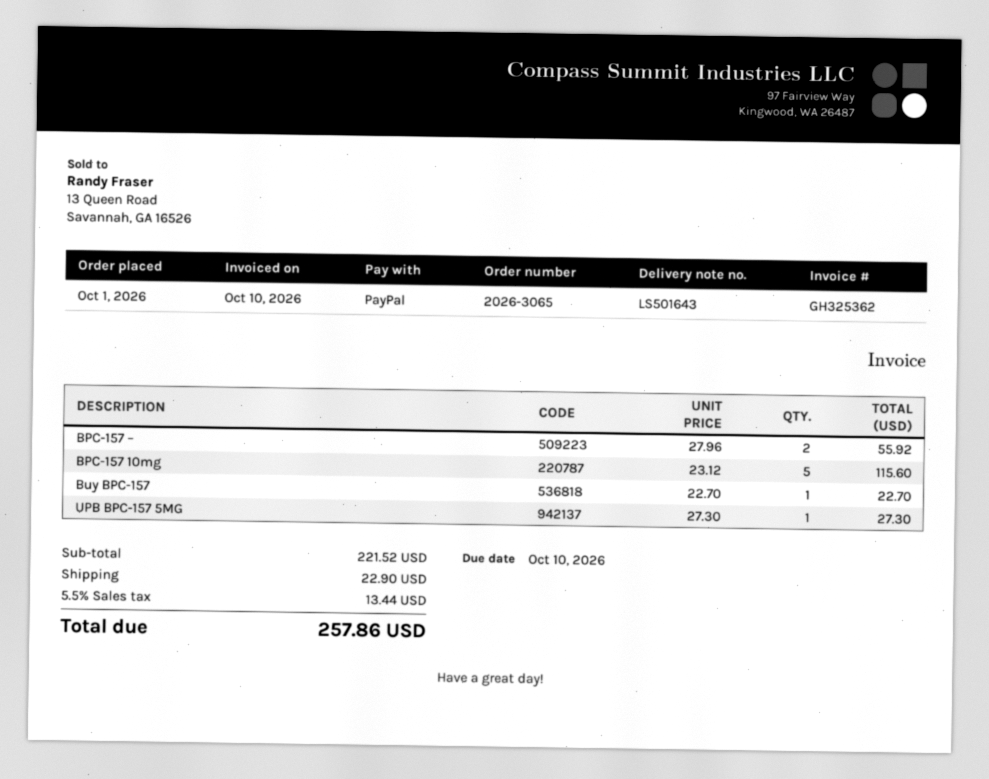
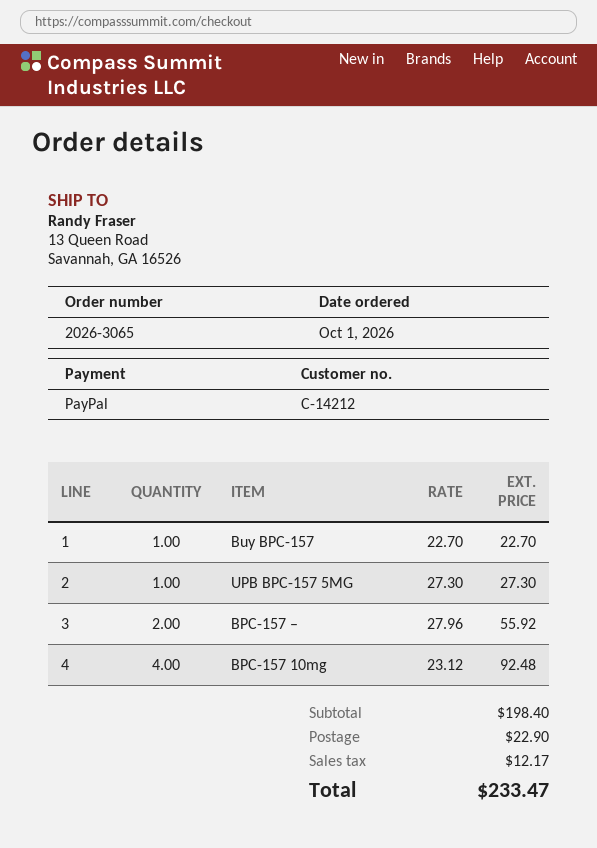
BPC-157 10mg: 5 x 23.12 = 115.60 -> 4 x 23.12 = 92.48
subtotal: 221.52 -> 198.40
tax: 13.44 -> 12.17
total: 257.86 -> 233.47

